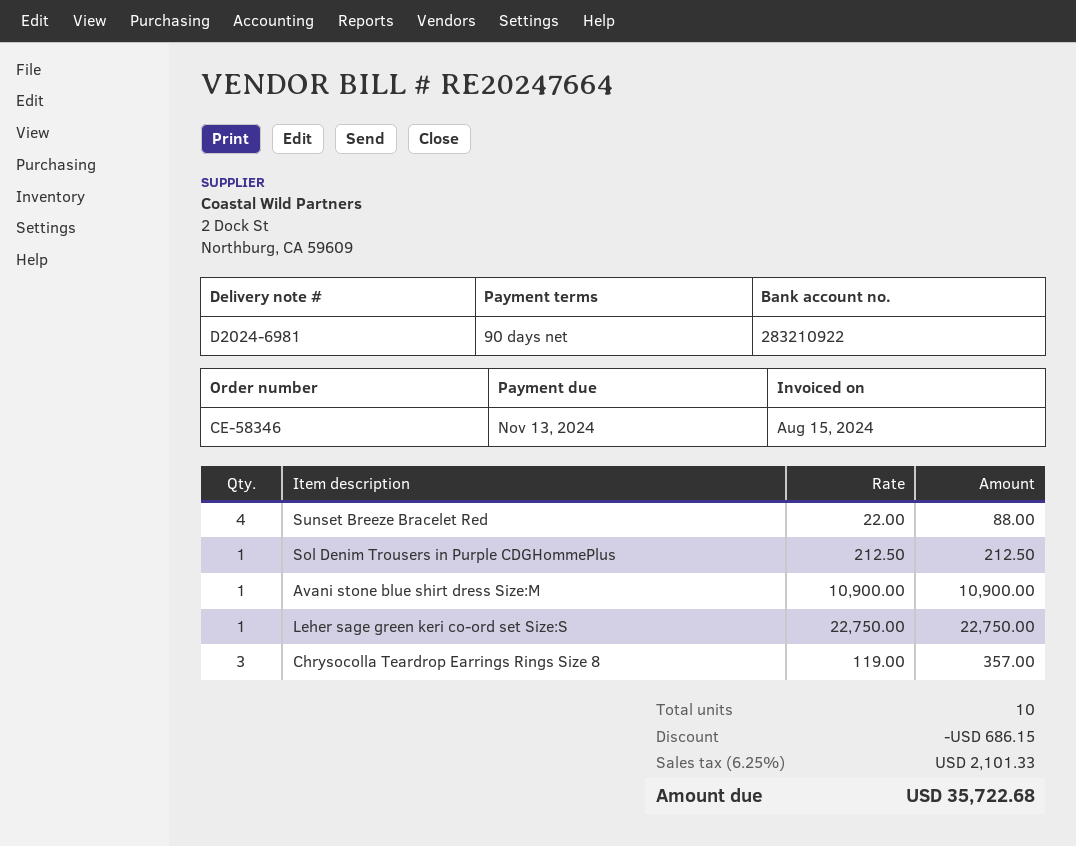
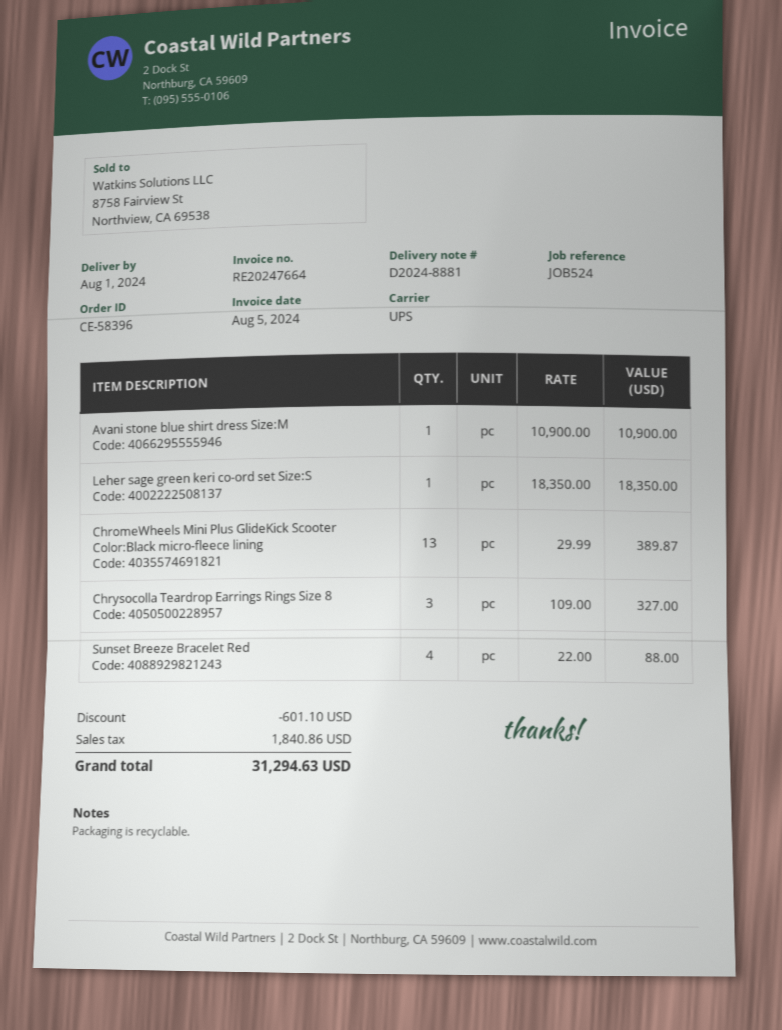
order number: CE-58346 -> CE-58396
delivery note number: D2024-6981 -> D2024-8881
invoice date: 2024-08-15 -> 2024-08-05
Sol Denim Trousers in Purple CDGHommePlus: 1 x 212.50 = 212.50 -> none
Leher sage green keri co-ord set Size:S: 1 x 22750.00 = 22750.00 -> 1 x 18350.00 = 18350.00
Chrysocolla Teardrop Earrings Rings Size 8: 3 x 119.00 = 357.00 -> 3 x 109.00 = 327.00
ChromeWheels Mini Plus GlideKick Scooter Color:Black micro-fleece lining: none -> 13 x 29.99 = 389.87
discount: 686.15 -> 601.10
tax: 2101.33 -> 1840.86
total: 35722.68 -> 31294.63

